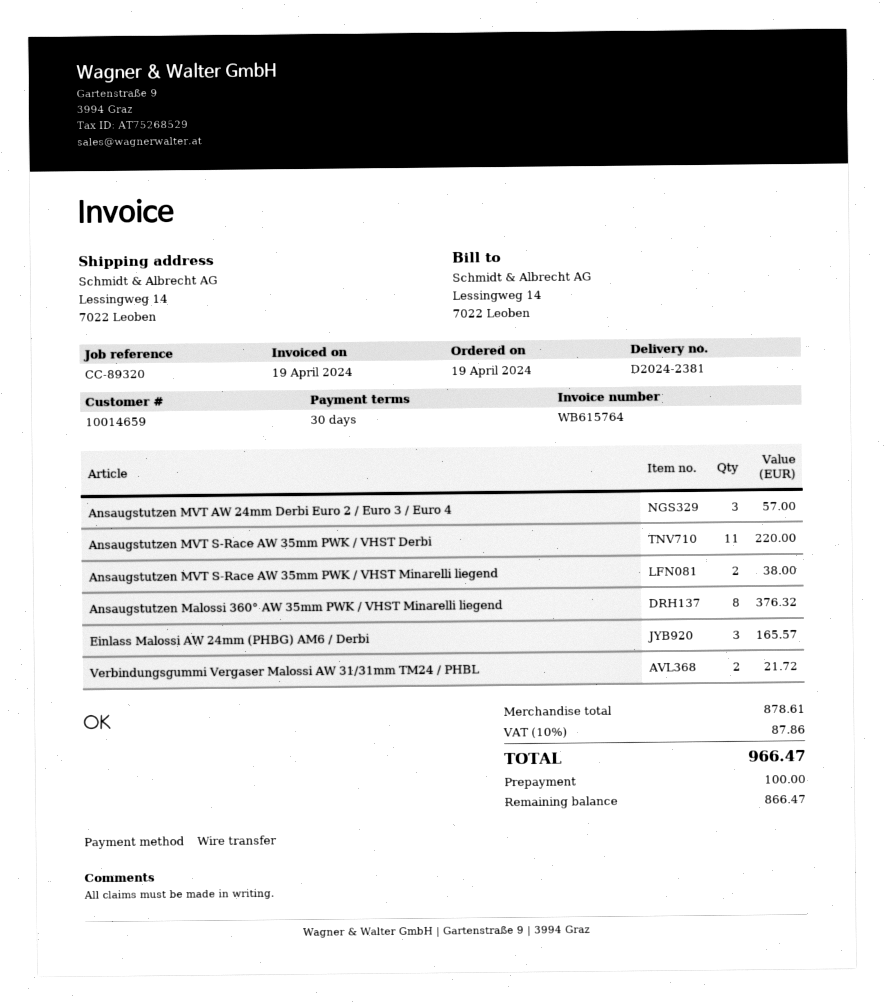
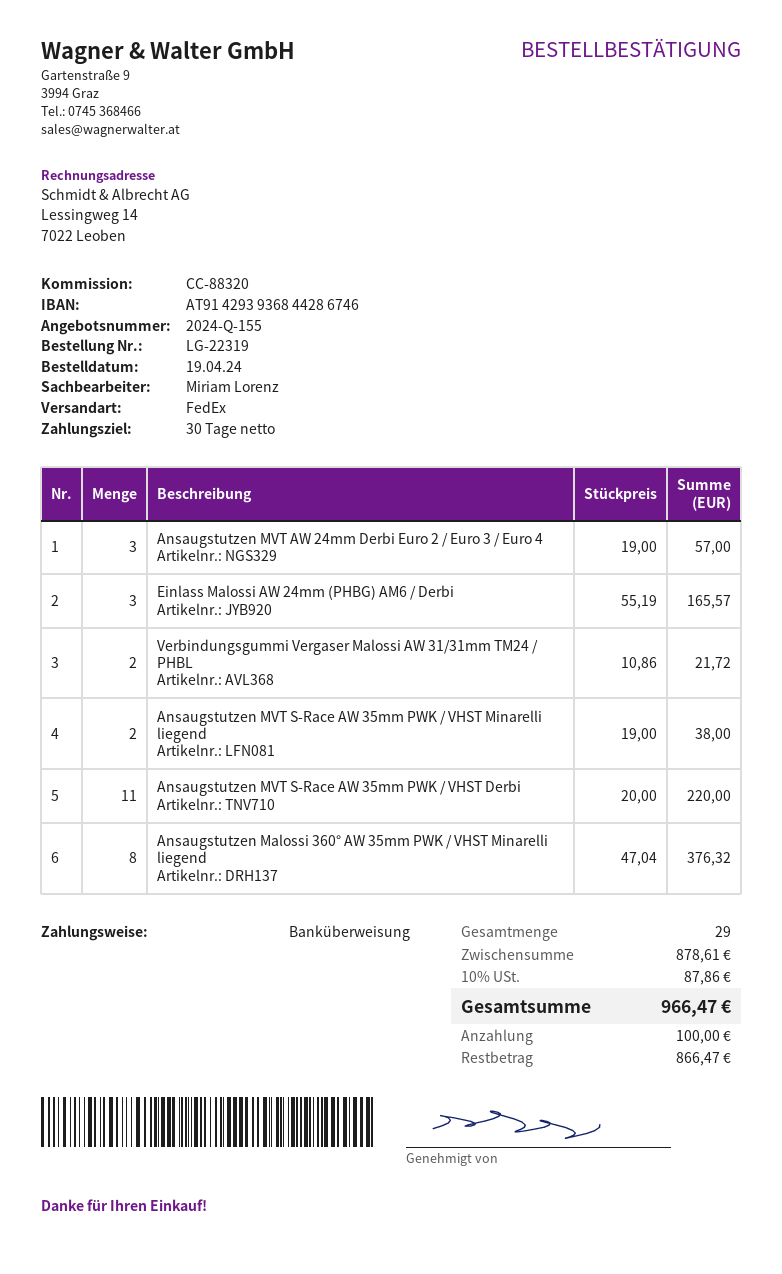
reference: CC-89320 -> CC-88320

